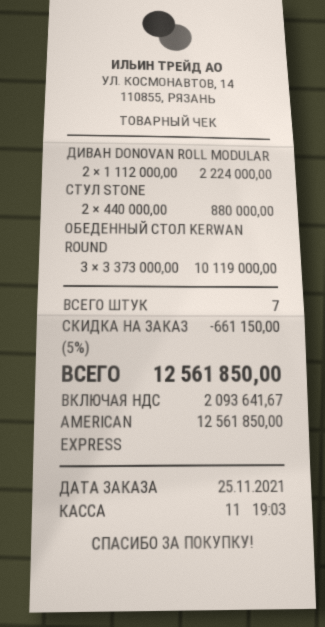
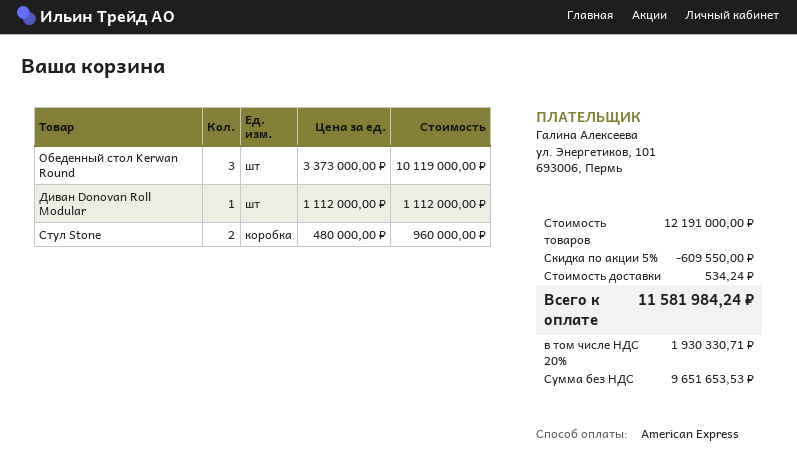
ДИВАН DONOVAN ROLL MODULAR: 2 x 1112000.00 = 2224000.00 -> 1 x 1112000.00 = 1112000.00
СТУЛ STONE: 2 x 440000.00 = 880000.00 -> 2 x 480000.00 = 960000.00
discount: 5% = 661150.00 -> 5% = 609550.00
shipping: none -> 534.24
tax: 2093641.67 -> 1930330.71
total: 12561850.00 -> 11581984.24

